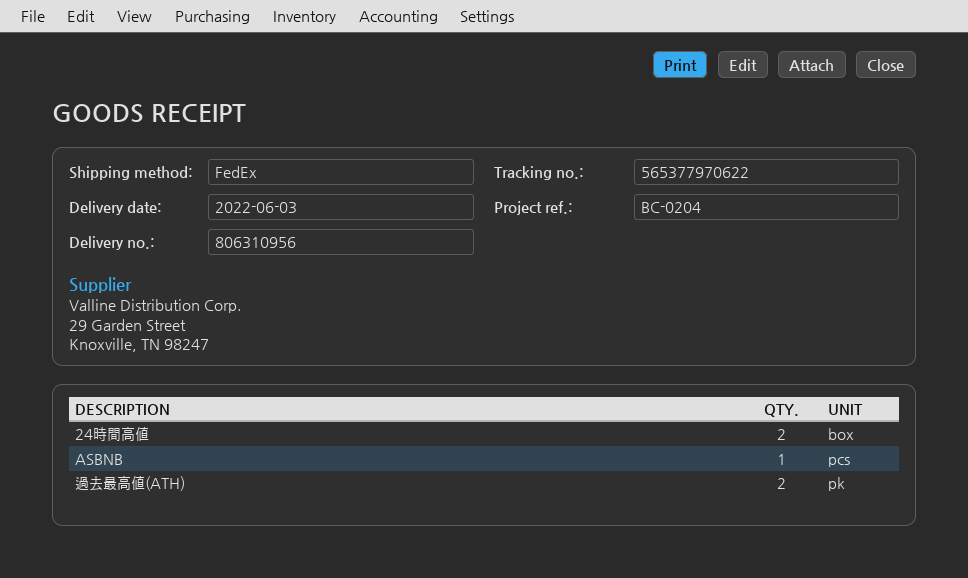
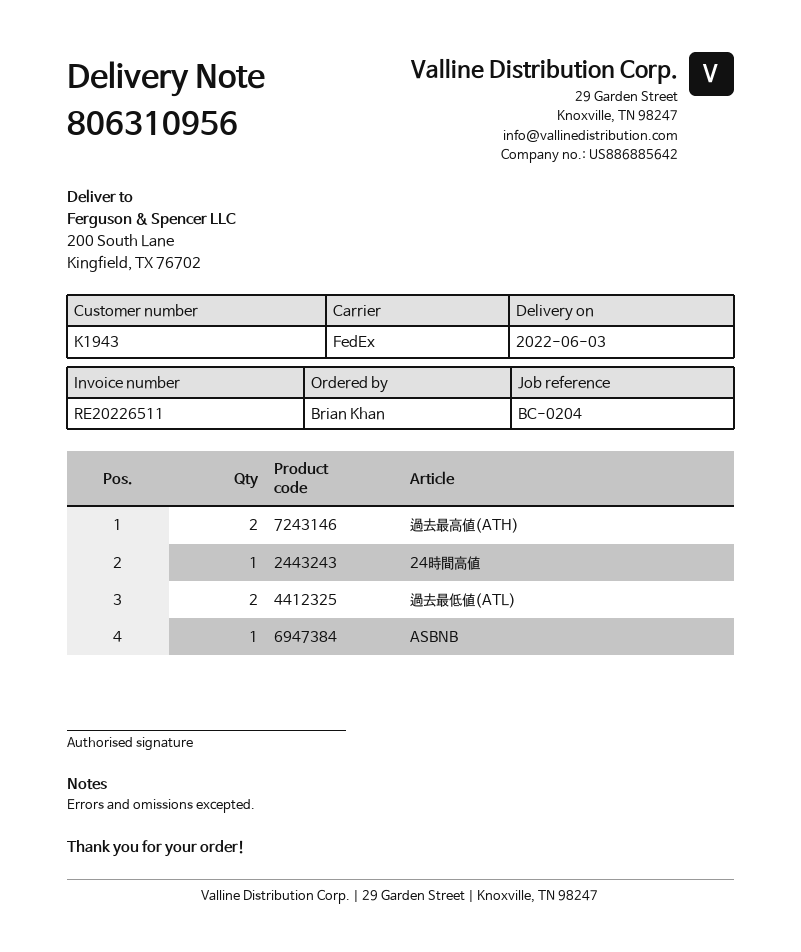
24時間高値: 2 -> 1
過去最低値(ATL): none -> 2

